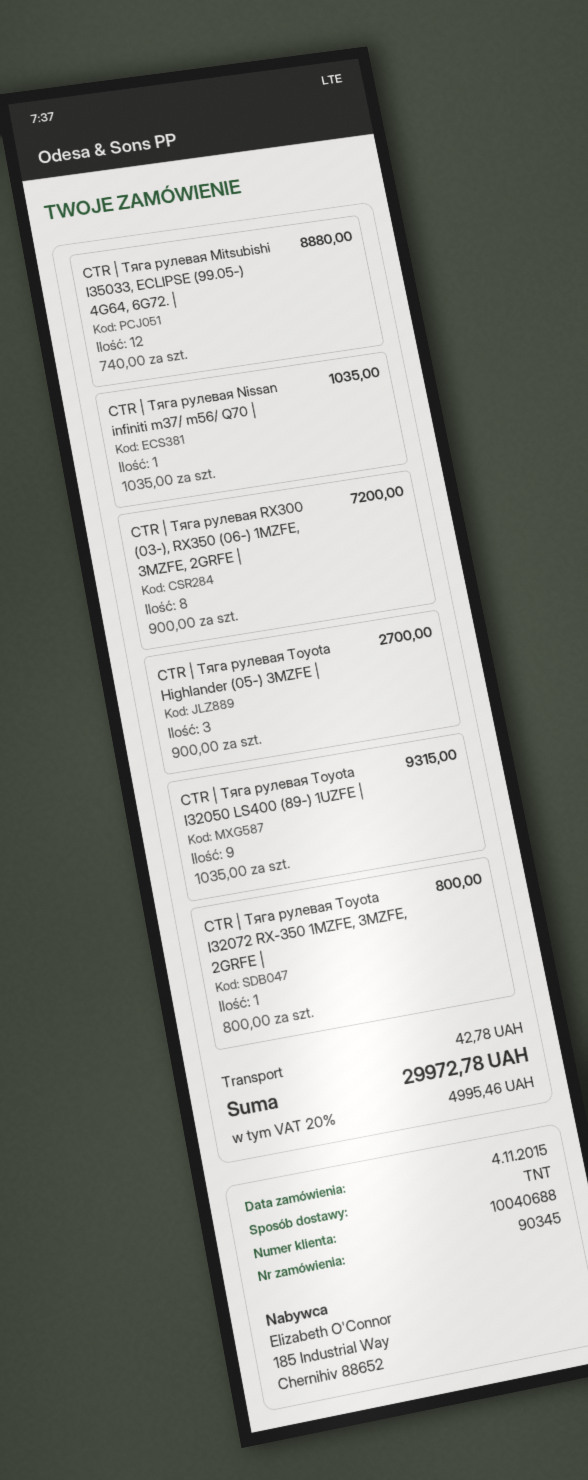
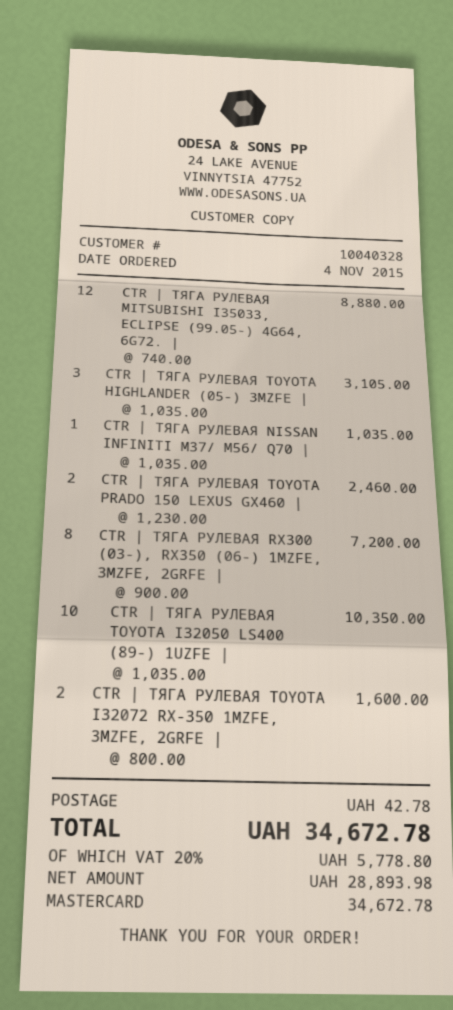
customer number: 10040688 -> 10040328
CTR | Тяга рулевая Toyota Highlander (05-) 3MZFE |: 3 x 900.00 = 2700.00 -> 3 x 1035.00 = 3105.00
CTR | Тяга рулевая Toyota I32050 LS400 (89-) 1UZFE |: 9 x 1035.00 = 9315.00 -> 10 x 1035.00 = 10350.00
CTR | Тяга рулевая Toyota I32072 RX-350 1MZFE, 3MZFE, 2GRFE |: 1 x 800.00 = 800.00 -> 2 x 800.00 = 1600.00
CTR | ТЯГА РУЛЕВАЯ TOYOTA PRADO 150 LEXUS GX460 |: none -> 2 x 1230.00 = 2460.00
tax: 20% = 4995.46 -> 20% = 5778.80
total: 29972.78 -> 34672.78

